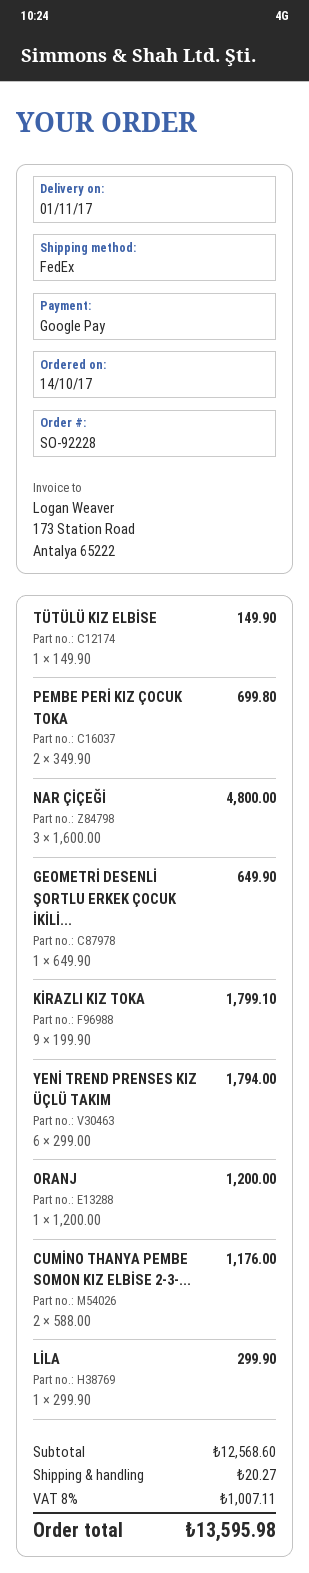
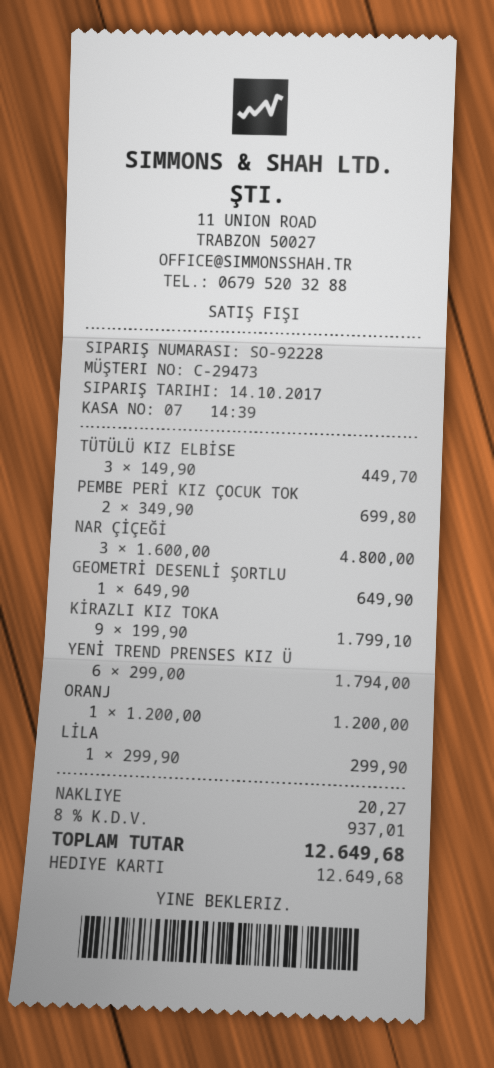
payment method: Google Pay -> gift card
TÜTÜLÜ KIZ ELBİSE: 1 x 149.90 = 149.90 -> 3 x 149.90 = 449.70
CUMİNO THANYA PEMBE SOMON KIZ ELBİSE 2-3-...: 2 x 588.00 = 1176.00 -> none
tax: 8% = 1007.11 -> 8% = 937.01
total: 13595.98 -> 12649.68

